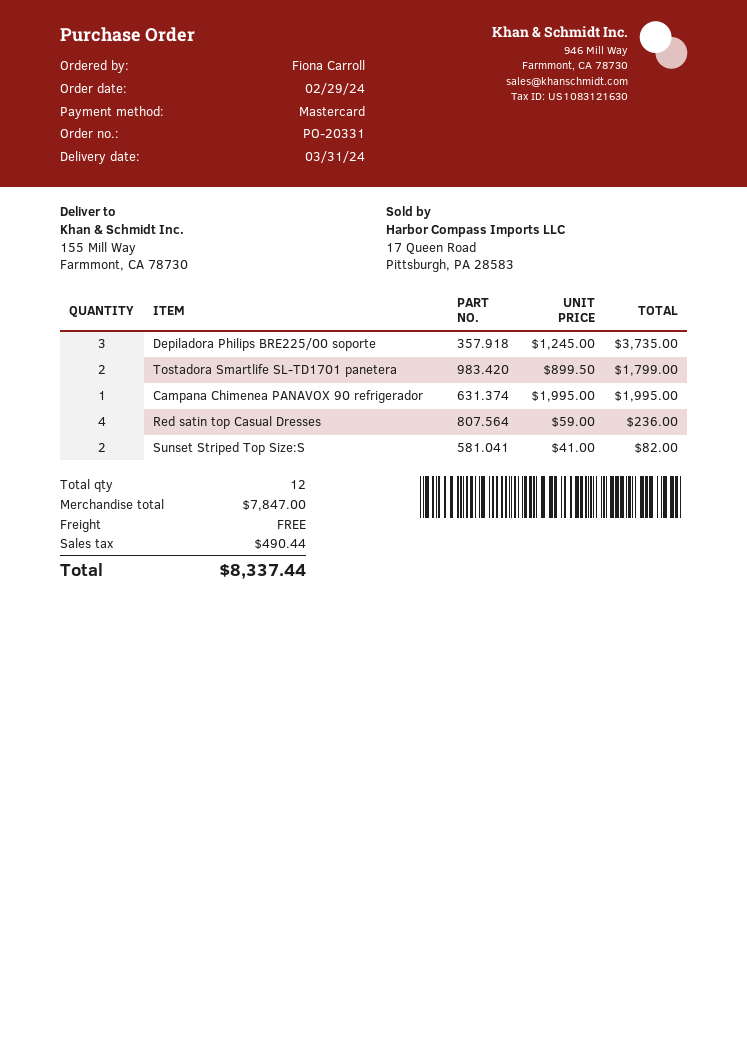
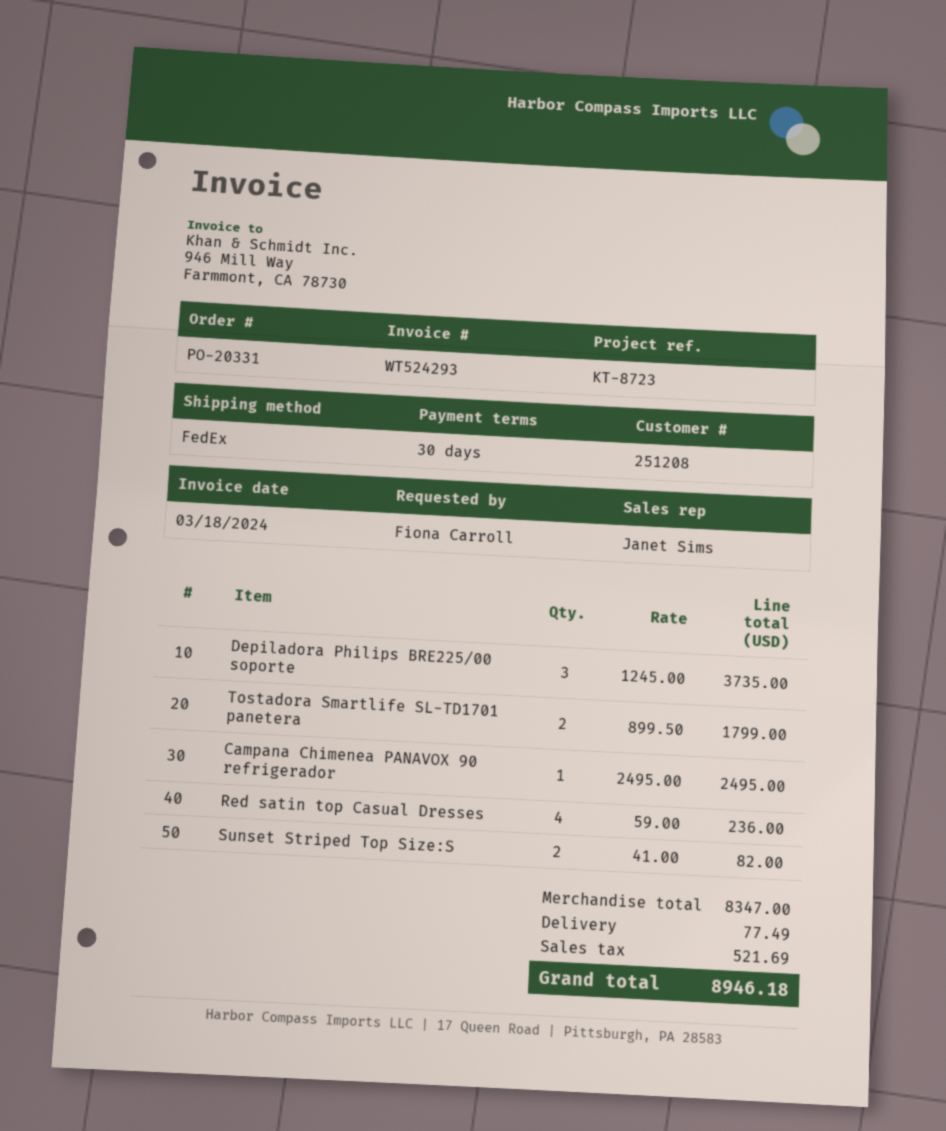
Campana Chimenea PANAVOX 90 refrigerador: 1 x 1995.00 = 1995.00 -> 1 x 2495.00 = 2495.00
subtotal: 7847.00 -> 8347.00
shipping: 0.00 -> 77.49
tax: 490.44 -> 521.69
total: 8337.44 -> 8946.18

